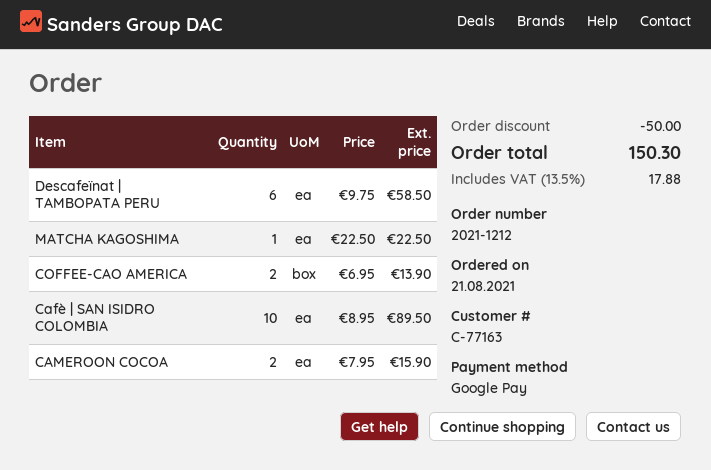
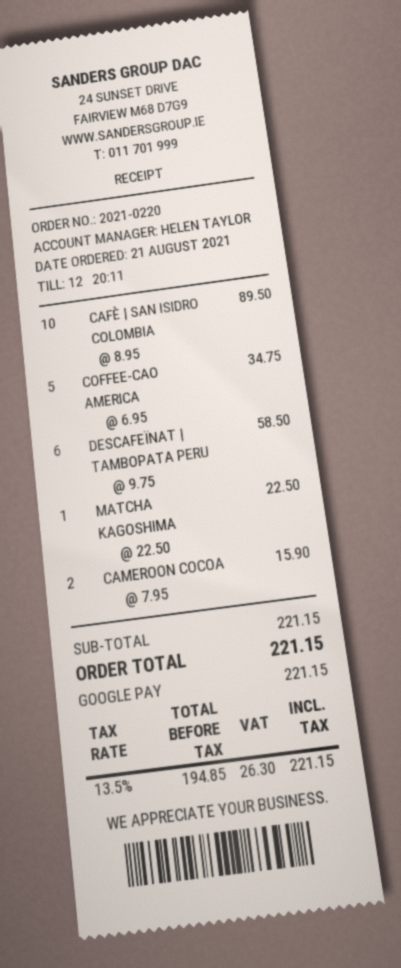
order number: 2021-1212 -> 2021-0220
COFFEE-CAO AMERICA: 2 x 6.95 = 13.90 -> 5 x 6.95 = 34.75
discount: 50.00 -> none
tax: 13.5% = 17.88 -> 13.5% = 26.30
total: 150.30 -> 221.15

